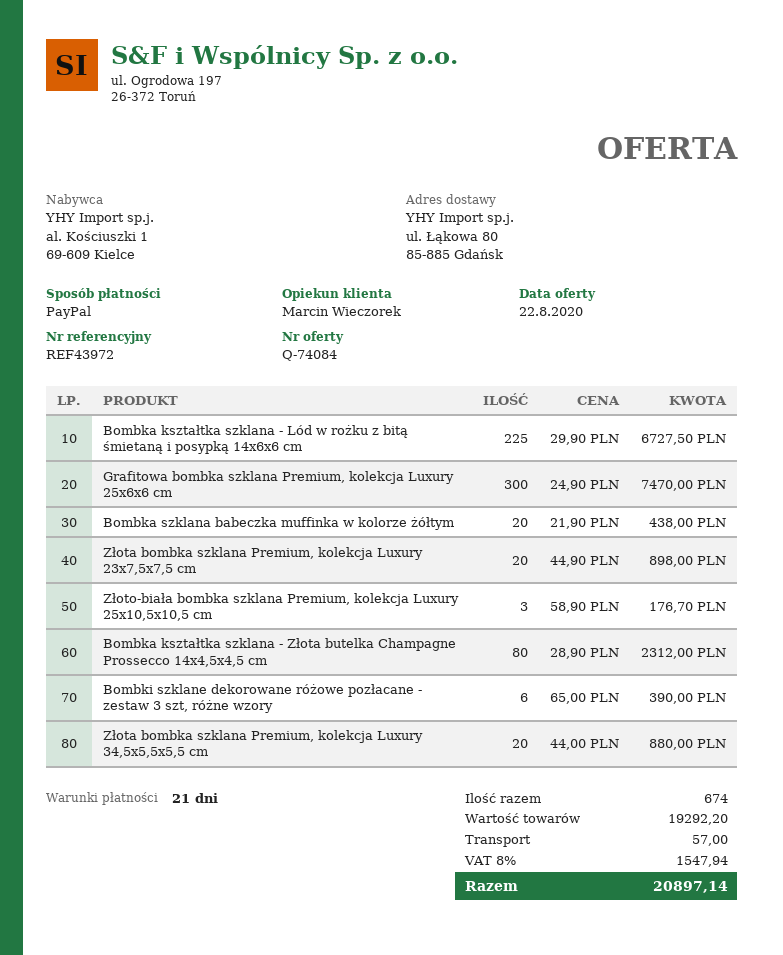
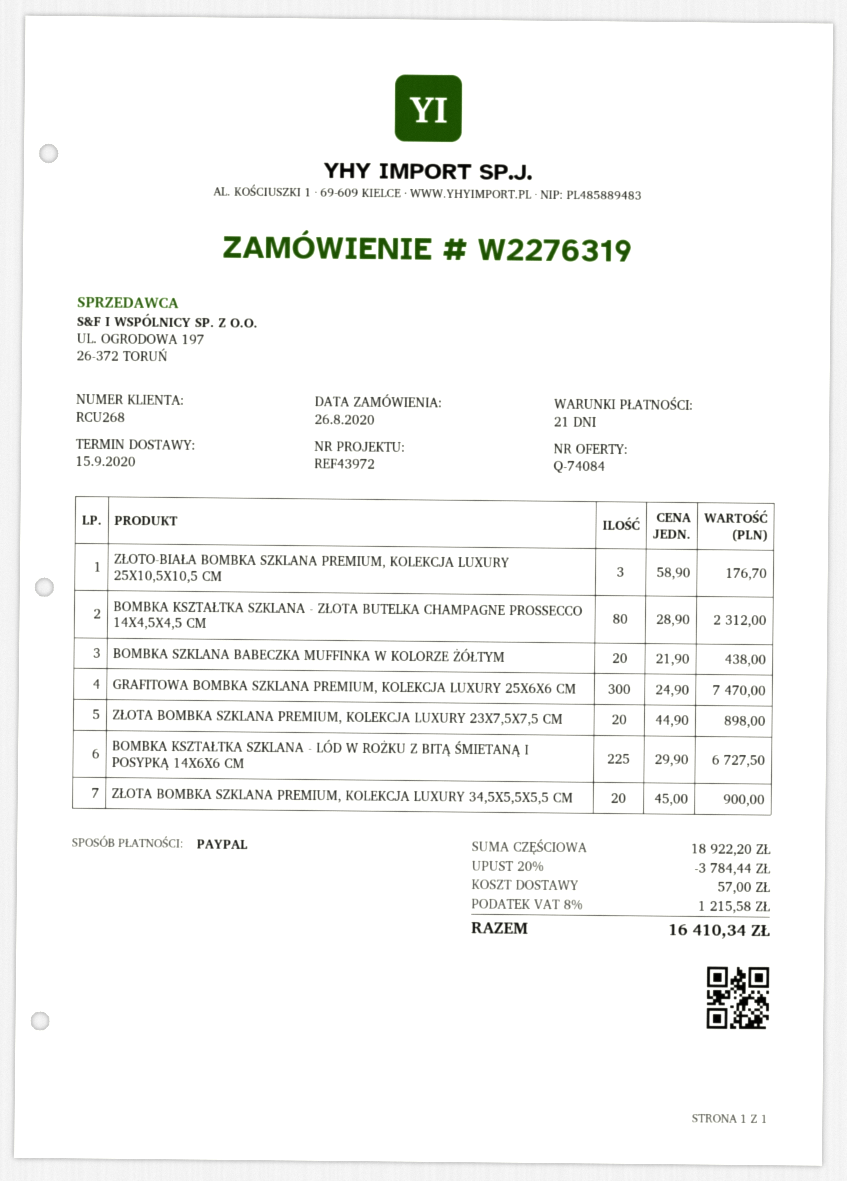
Bombki szklane dekorowane różowe pozłacane - zestaw 3 szt, różne wzory: 6 x 65.00 = 390.00 -> none
Złota bombka szklana Premium, kolekcja Luxury 34,5x5,5x5,5 cm: 20 x 44.00 = 880.00 -> 20 x 45.00 = 900.00
subtotal: 19292.20 -> 18922.20
discount: none -> 20% = 3784.44
tax: 8% = 1547.94 -> 8% = 1215.58
total: 20897.14 -> 16410.34

